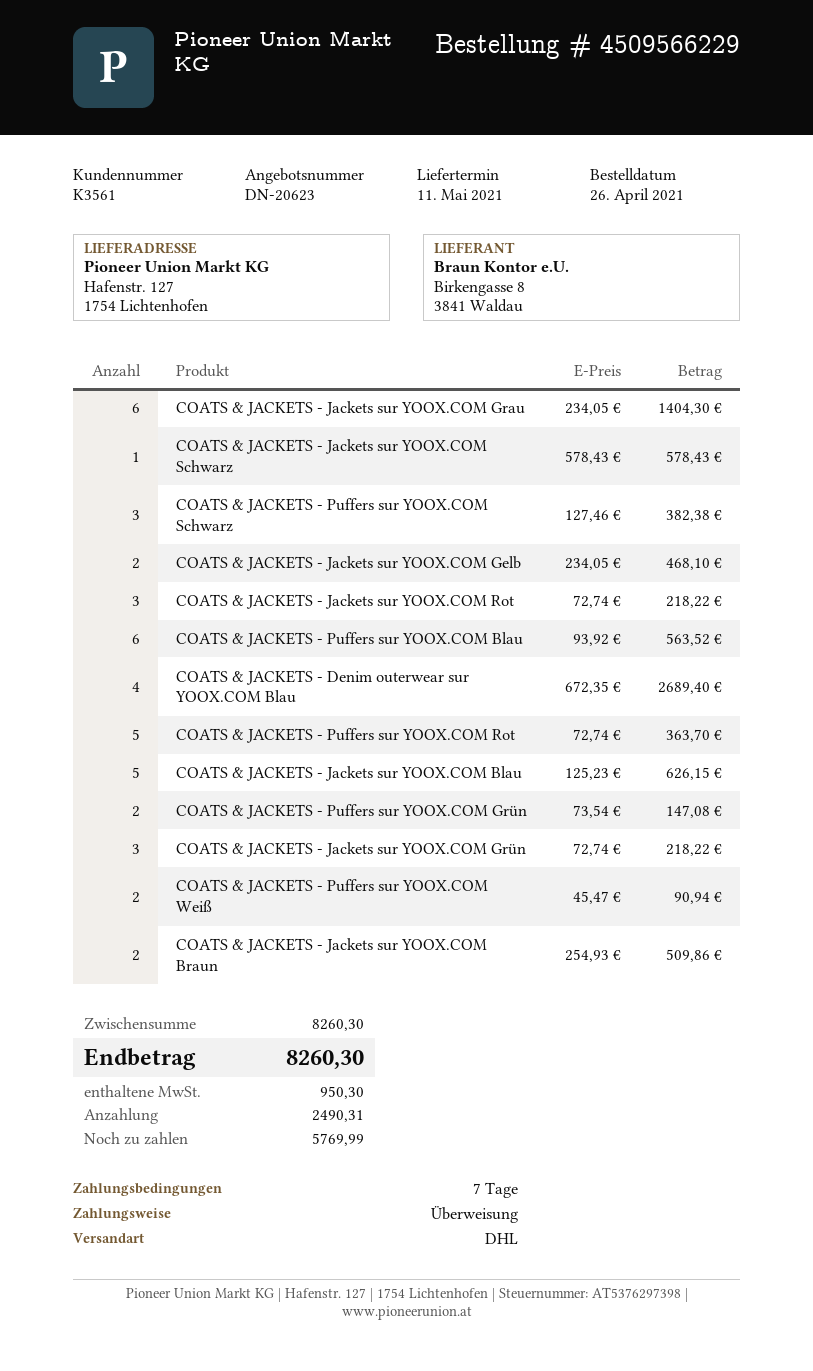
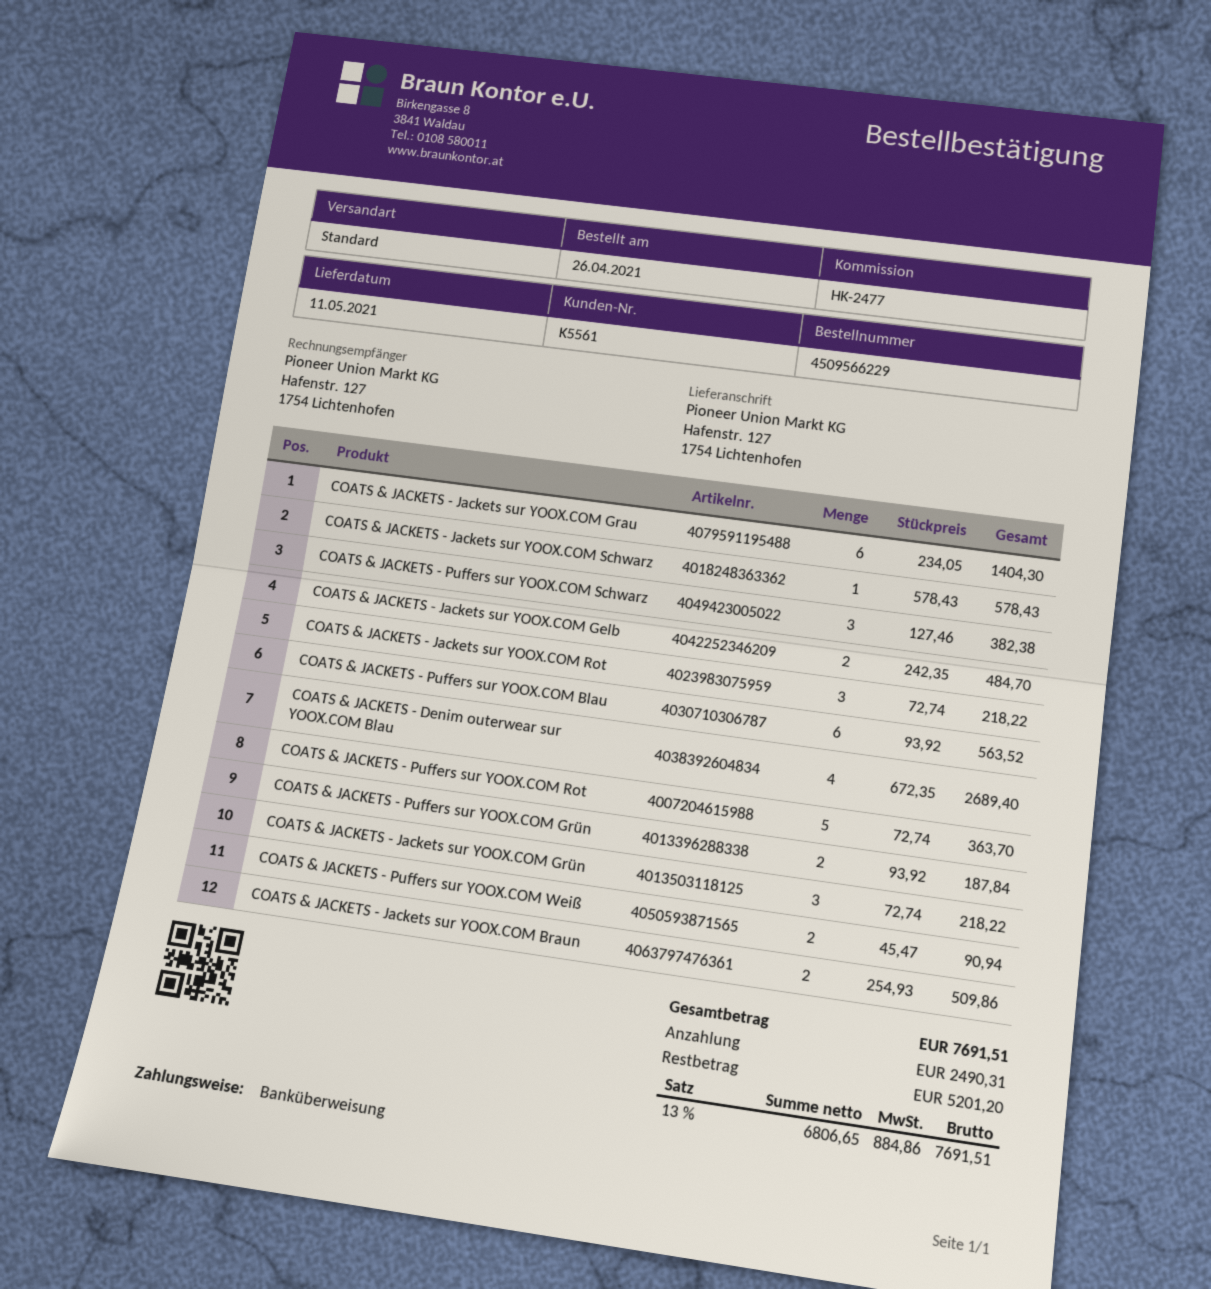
customer number: K3561 -> K5561
shipping method: DHL -> standard
COATS & JACKETS - Jackets sur YOOX.COM Gelb: 2 x 234.05 = 468.10 -> 2 x 242.35 = 484.70
COATS & JACKETS - Jackets sur YOOX.COM Blau: 5 x 125.23 = 626.15 -> none
COATS & JACKETS - Puffers sur YOOX.COM Grün: 2 x 73.54 = 147.08 -> 2 x 93.92 = 187.84
tax: 950.30 -> 884.86
total: 8260.30 -> 7691.51
balance: 5769.99 -> 5201.20

